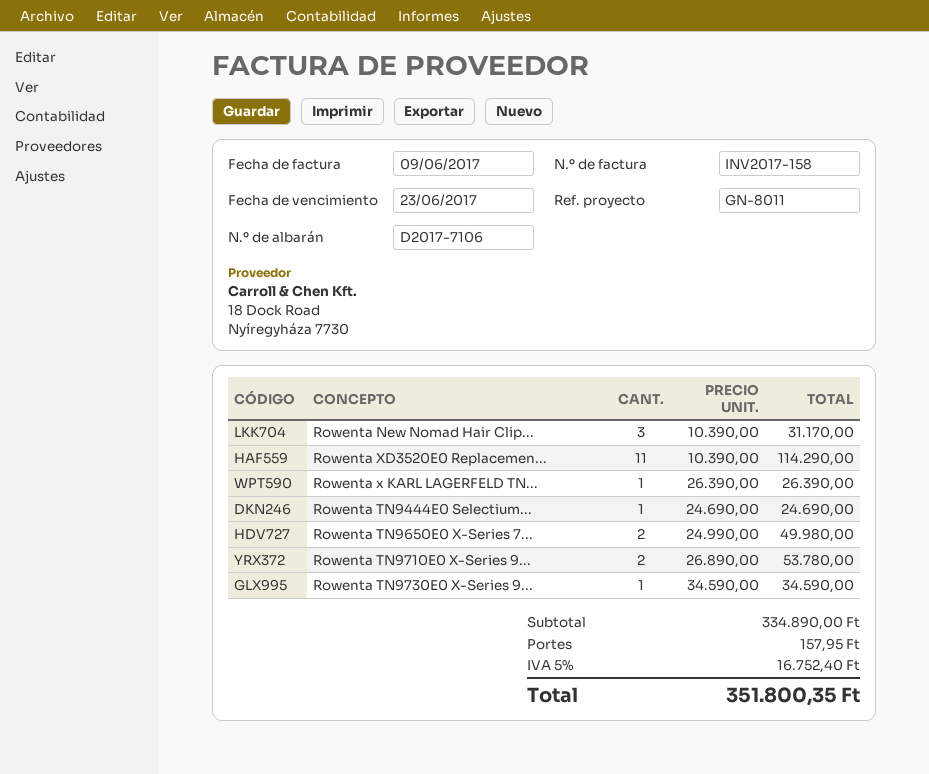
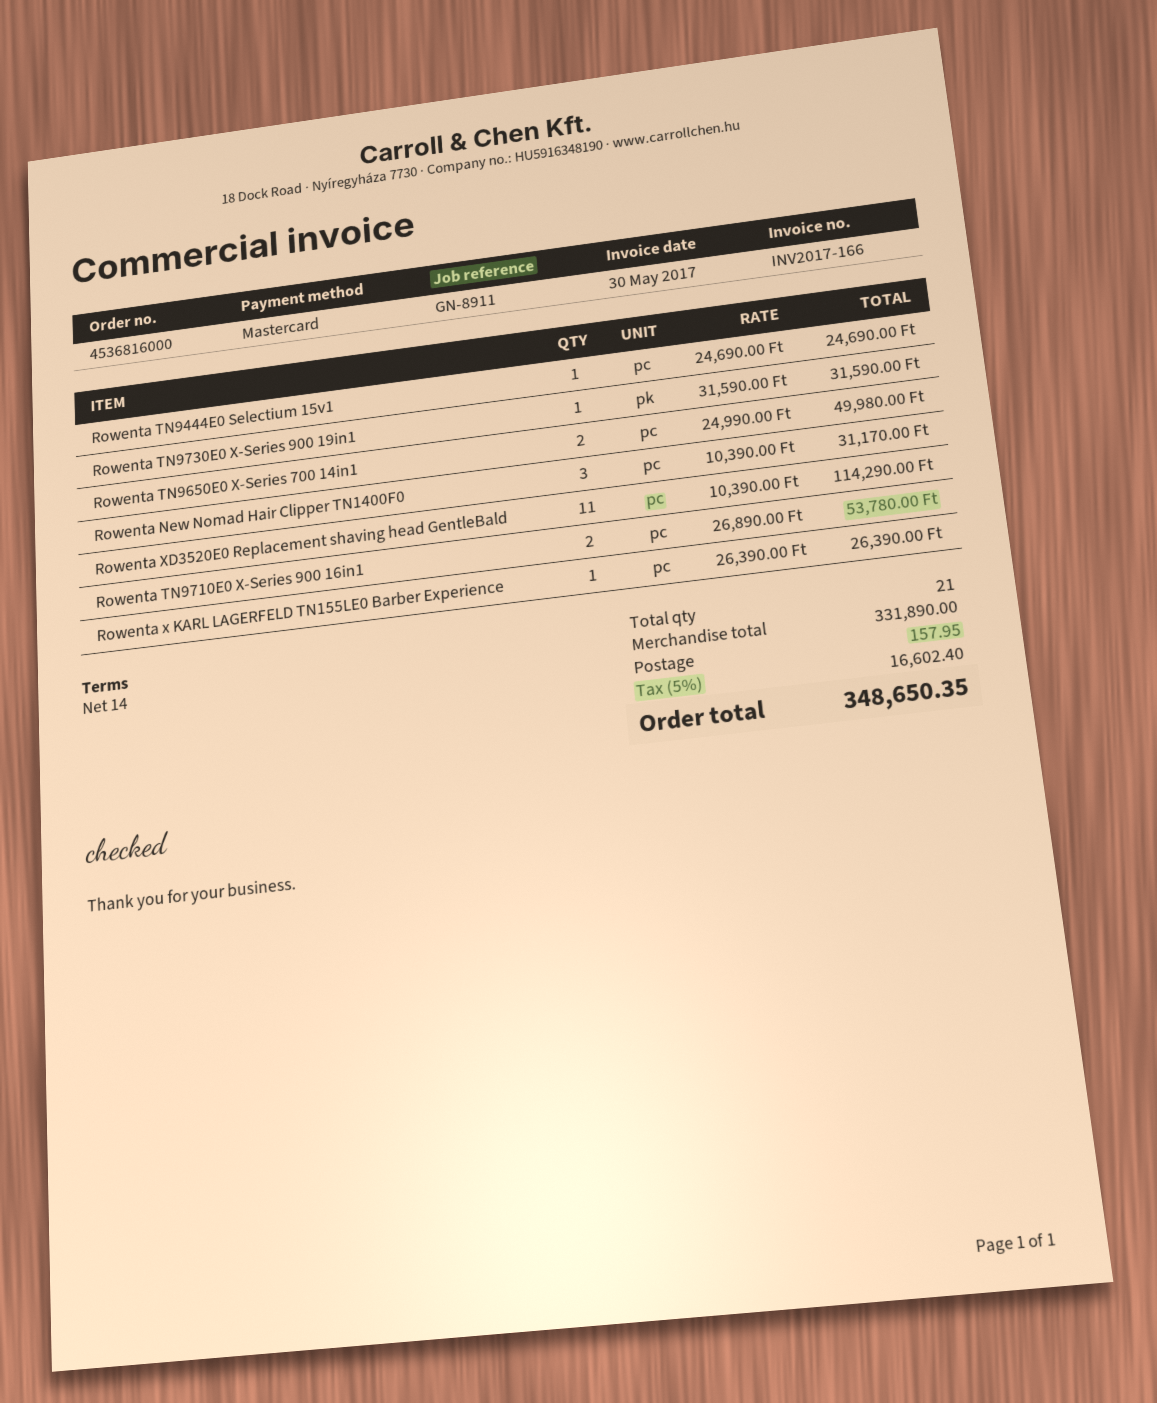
invoice number: INV2017-158 -> INV2017-166
invoice date: 2017-06-09 -> 2017-05-30
reference: GN-8011 -> GN-8911
Rowenta TN9730E0 X-Series 9...: 1 x 34590.00 = 34590.00 -> 1 x 31590.00 = 31590.00
subtotal: 334890.00 -> 331890.00
tax: 5% = 16752.40 -> 5% = 16602.40
total: 351800.35 -> 348650.35

